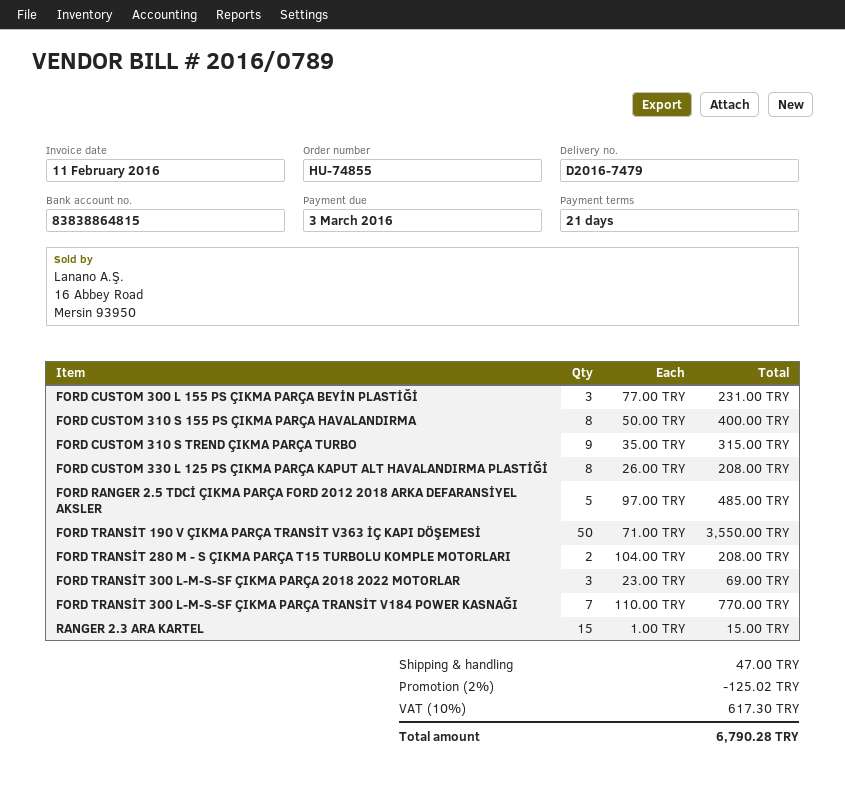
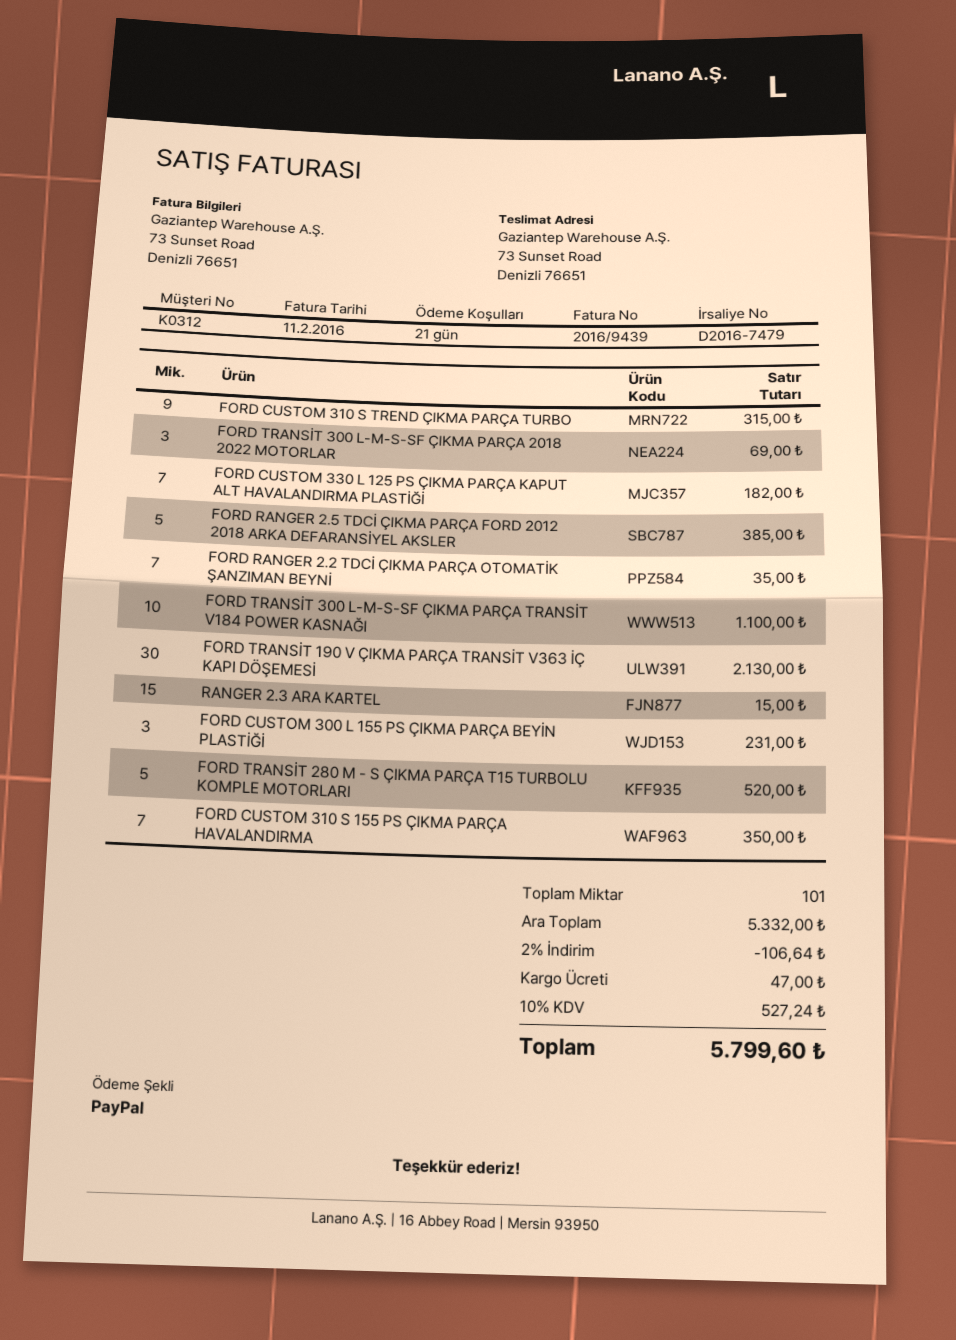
invoice number: 2016/0789 -> 2016/9439
FORD CUSTOM 310 S 155 PS ÇIKMA PARÇA HAVALANDIRMA: 8 for 400.00 -> 7 for 350.00
FORD CUSTOM 330 L 125 PS ÇIKMA PARÇA KAPUT ALT HAVALANDIRMA PLASTİĞİ: 8 for 208.00 -> 7 for 182.00
FORD RANGER 2.5 TDCİ ÇIKMA PARÇA FORD 2012 2018 ARKA DEFARANSİYEL AKSLER: 5 for 485.00 -> 5 for 385.00
FORD TRANSİT 190 V ÇIKMA PARÇA TRANSİT V363 İÇ KAPI DÖŞEMESİ: 50 for 3550.00 -> 30 for 2130.00
FORD TRANSİT 280 M - S ÇIKMA PARÇA T15 TURBOLU KOMPLE MOTORLARI: 2 for 208.00 -> 5 for 520.00
FORD TRANSİT 300 L-M-S-SF ÇIKMA PARÇA TRANSİT V184 POWER KASNAĞI: 7 for 770.00 -> 10 for 1100.00
FORD RANGER 2.2 TDCİ ÇIKMA PARÇA OTOMATİK ŞANZIMAN BEYNİ: none -> 7 for 35.00
discount: 2% = 125.02 -> 2% = 106.64
tax: 10% = 617.30 -> 10% = 527.24
total: 6790.28 -> 5799.60

